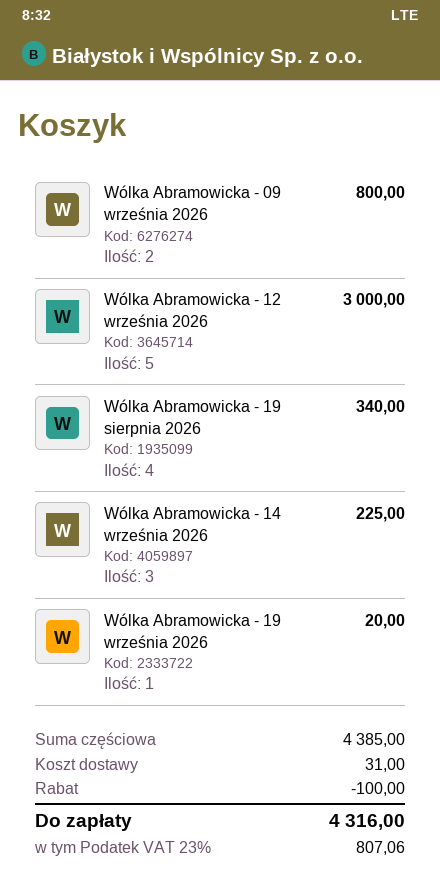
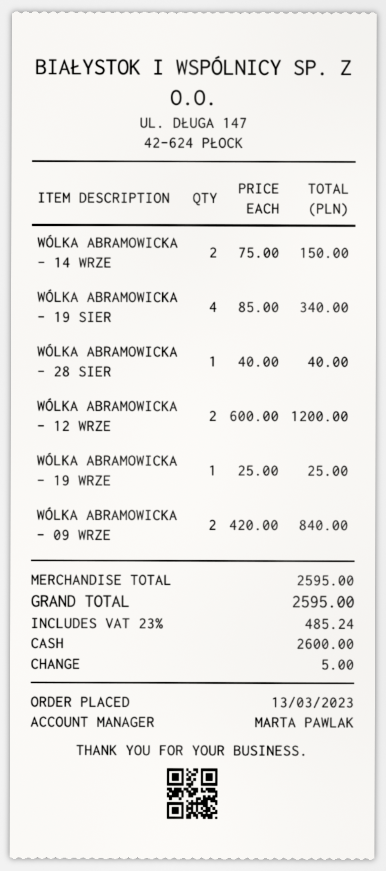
Wólka Abramowicka - 09 września 2026: 2 for 800.00 -> 2 for 840.00
Wólka Abramowicka - 12 września 2026: 5 for 3000.00 -> 2 for 1200.00
Wólka Abramowicka - 14 września 2026: 3 for 225.00 -> 2 for 150.00
Wólka Abramowicka - 19 września 2026: 1 for 20.00 -> 1 for 25.00
WÓLKA ABRAMOWICKA - 28 SIER: none -> 1 for 40.00
subtotal: 4385.00 -> 2595.00
discount: 100.00 -> none
shipping: 31.00 -> none
tax: 23% = 807.06 -> 23% = 485.24
total: 4316.00 -> 2595.00

